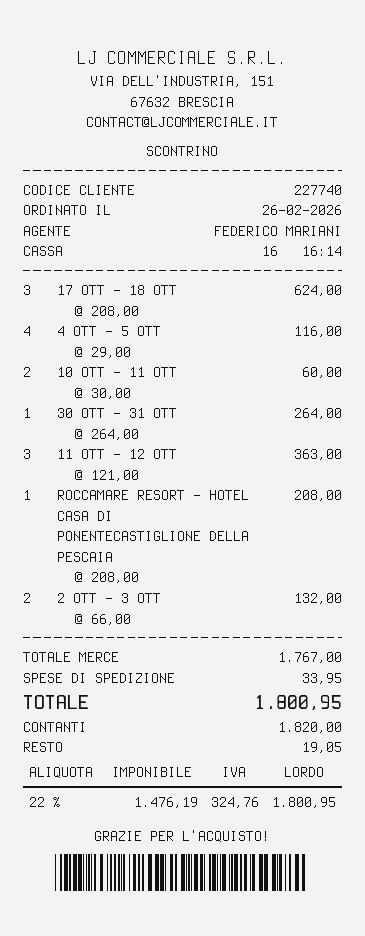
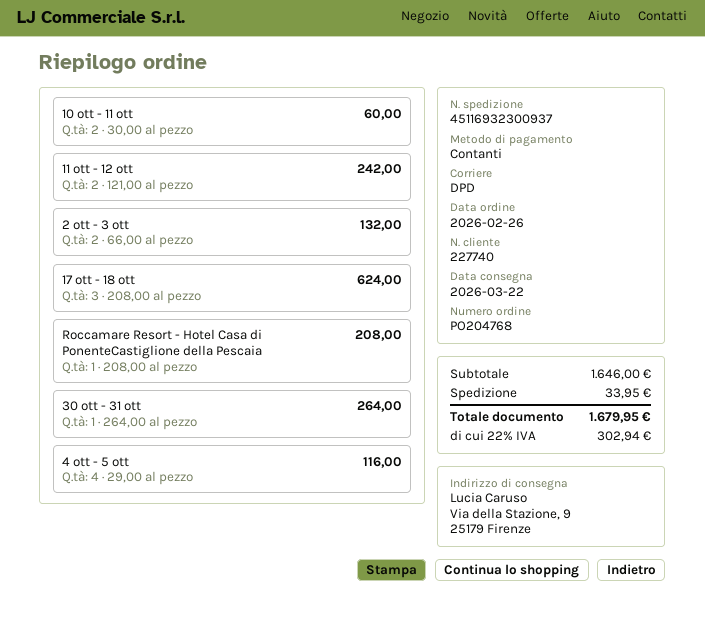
11 OTT - 12 OTT: 3 x 121.00 = 363.00 -> 2 x 121.00 = 242.00
subtotal: 1767.00 -> 1646.00
tax: 22% = 324.76 -> 22% = 302.94
total: 1800.95 -> 1679.95

